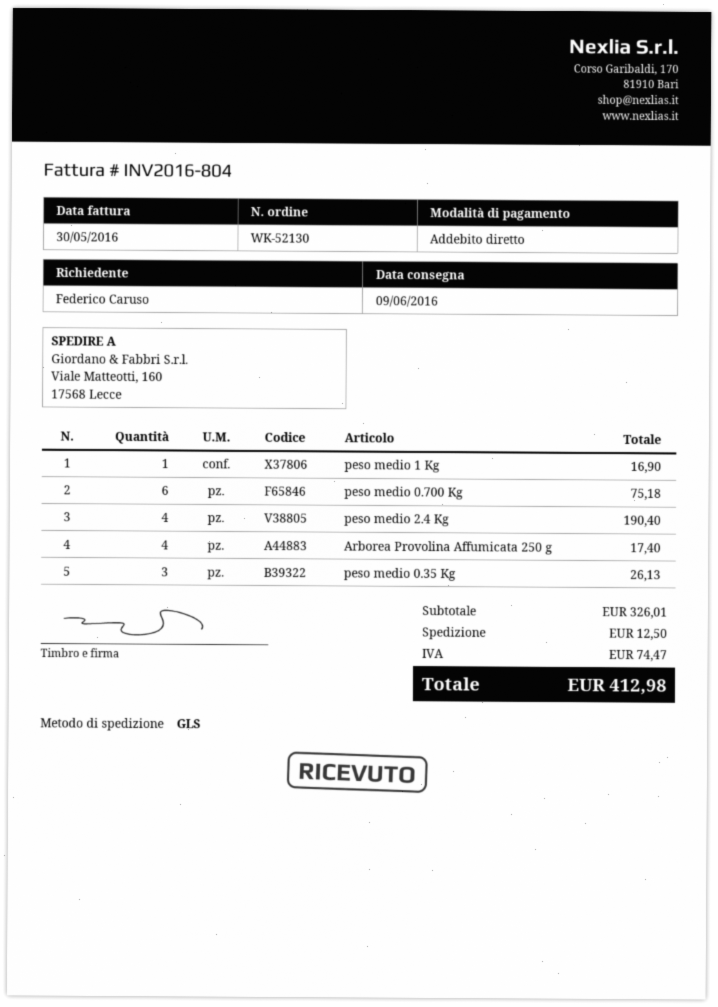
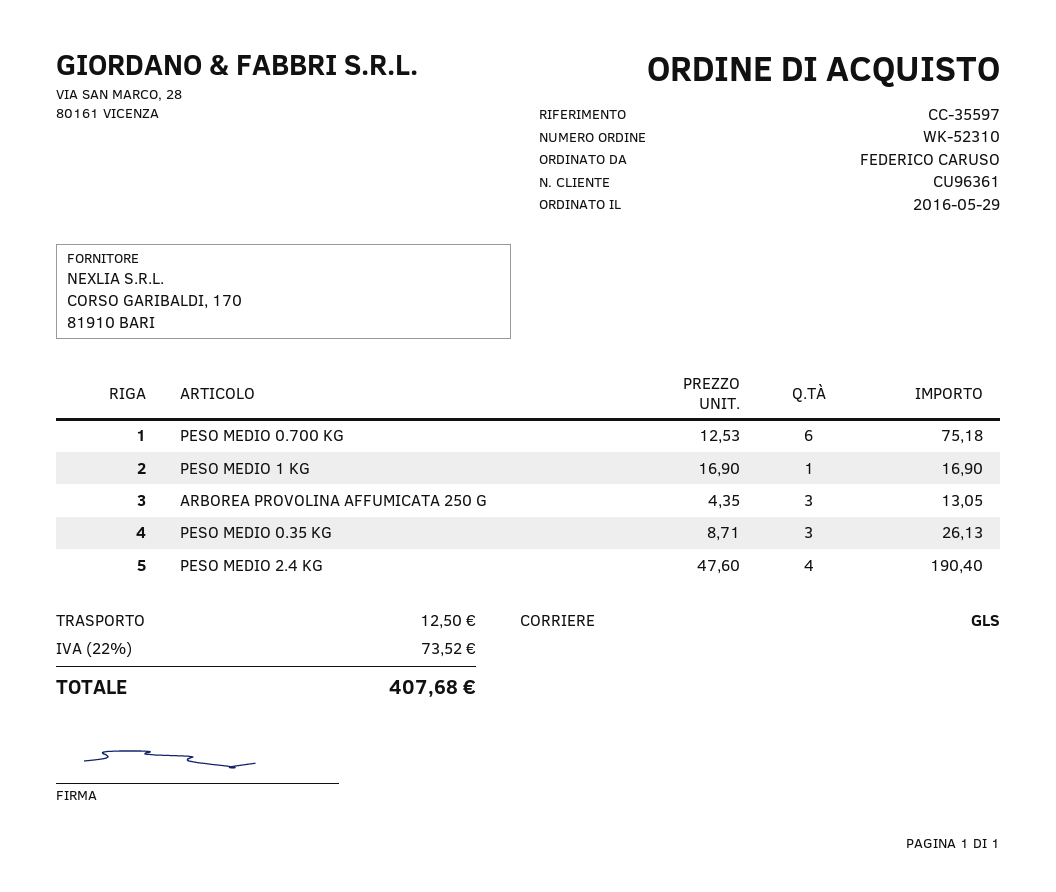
order number: WK-52130 -> WK-52310
Arborea Provolina Affumicata 250 g: 4 for 17.40 -> 3 for 13.05
tax: 74.47 -> 73.52
total: 412.98 -> 407.68

